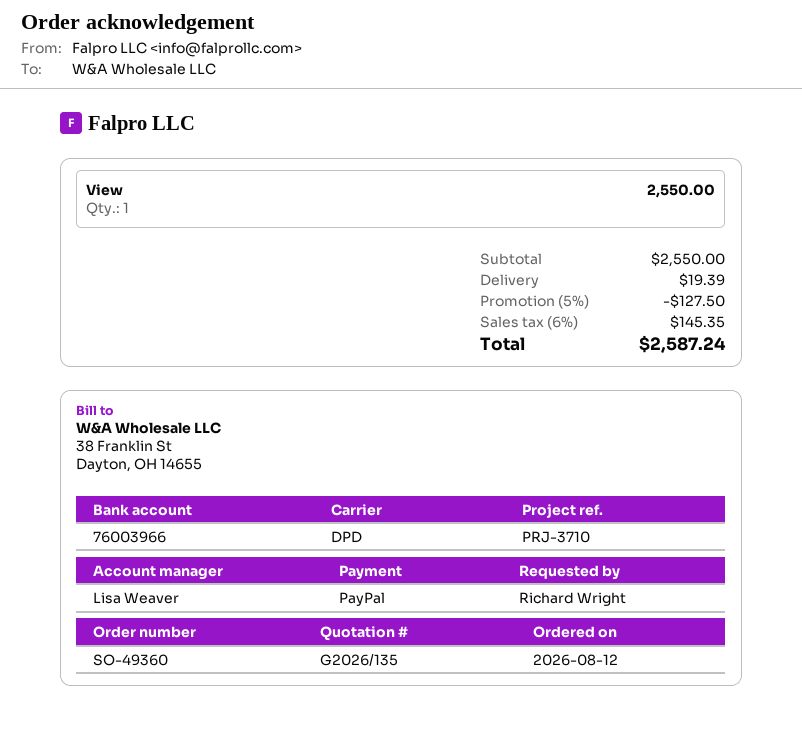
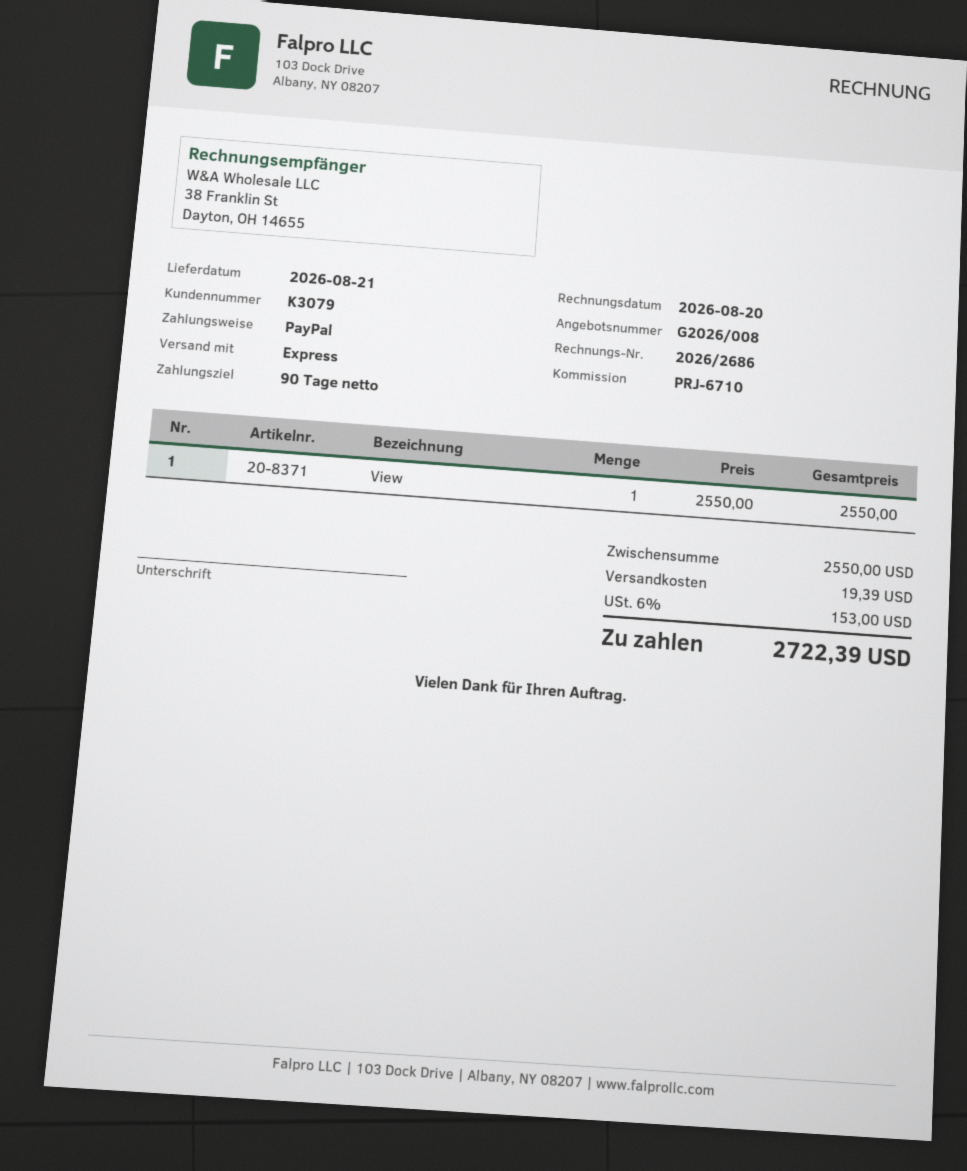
quote number: G2026/135 -> G2026/008
reference: PRJ-3710 -> PRJ-6710
shipping method: DPD -> express
discount: 5% = 127.50 -> none
tax: 6% = 145.35 -> 6% = 153.00
total: 2587.24 -> 2722.39

